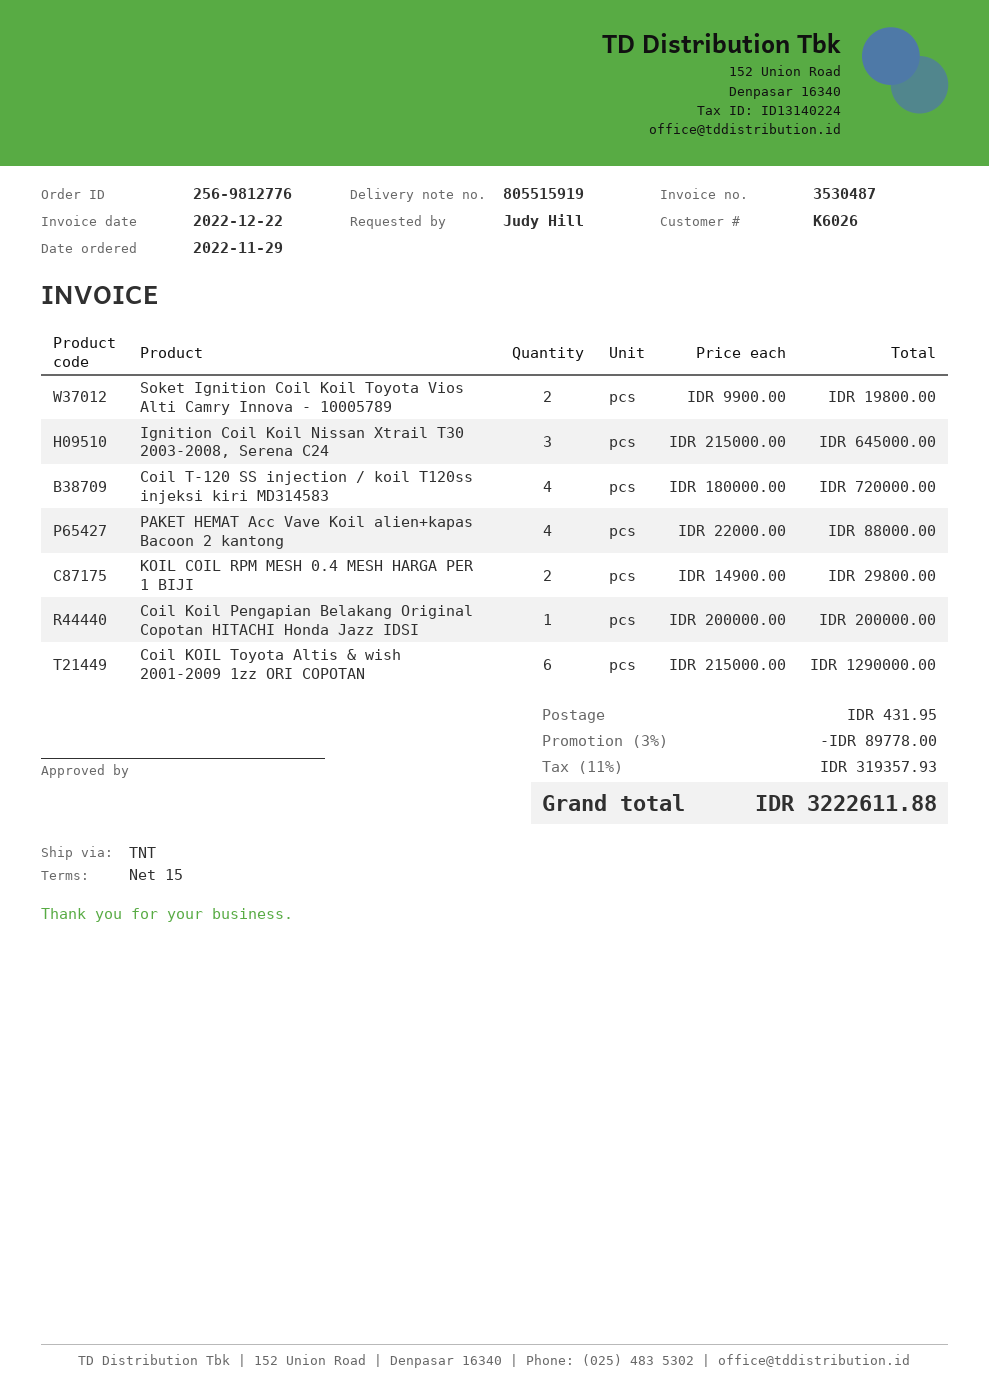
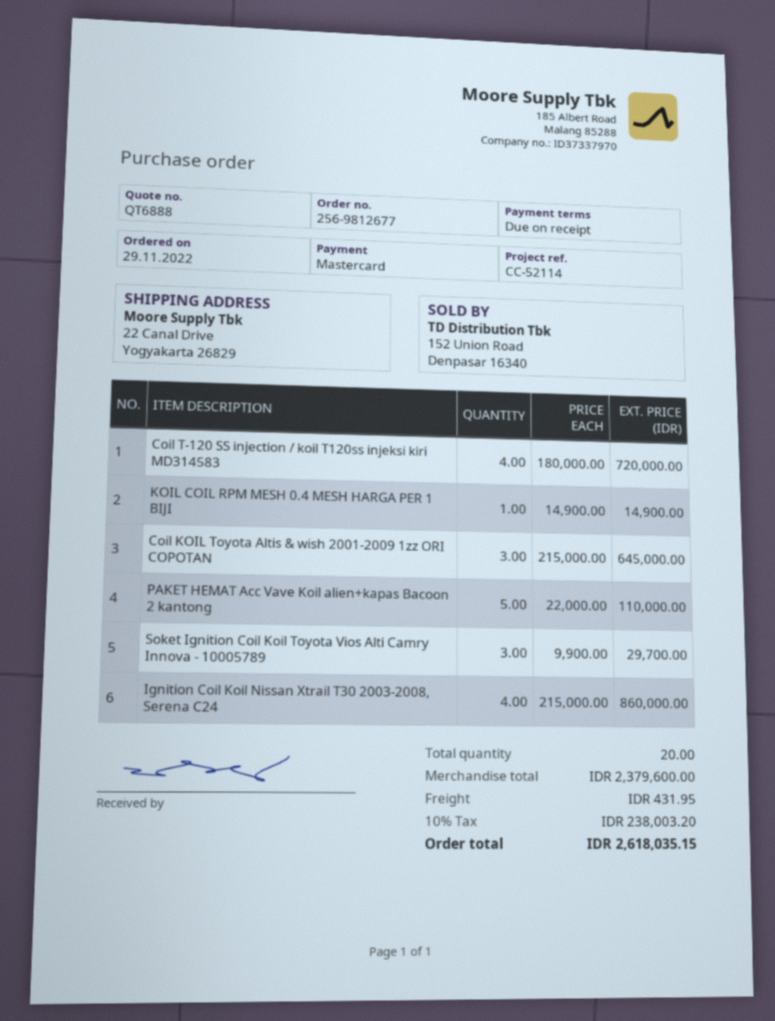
order number: 256-9812776 -> 256-9812677
payment terms: 15 days -> on receipt
Soket Ignition Coil Koil Toyota Vios Alti Camry Innova - 10005789: 2 x 9900.00 = 19800.00 -> 3 x 9900.00 = 29700.00
Ignition Coil Koil Nissan Xtrail T30 2003-2008, Serena C24: 3 x 215000.00 = 645000.00 -> 4 x 215000.00 = 860000.00
PAKET HEMAT Acc Vave Koil alien+kapas Bacoon 2 kantong: 4 x 22000.00 = 88000.00 -> 5 x 22000.00 = 110000.00
KOIL COIL RPM MESH 0.4 MESH HARGA PER 1 BIJI: 2 x 14900.00 = 29800.00 -> 1 x 14900.00 = 14900.00
Coil Koil Pengapian Belakang Original Copotan HITACHI Honda Jazz IDSI: 1 x 200000.00 = 200000.00 -> none
Coil KOIL Toyota Altis & wish 2001-2009 1zz ORI COPOTAN: 6 x 215000.00 = 1290000.00 -> 3 x 215000.00 = 645000.00
discount: 3% = 89778.00 -> none
tax: 11% = 319357.93 -> 10% = 238003.20
total: 3222611.88 -> 2618035.15

